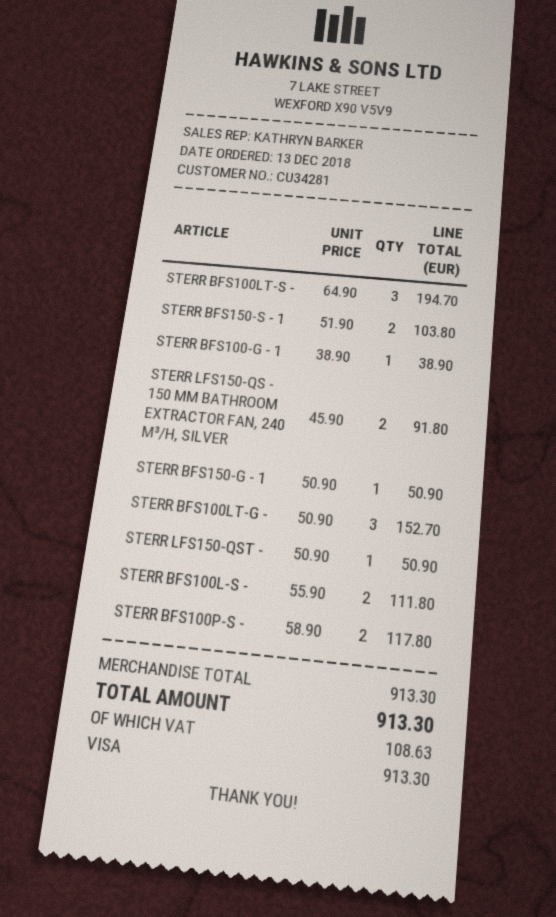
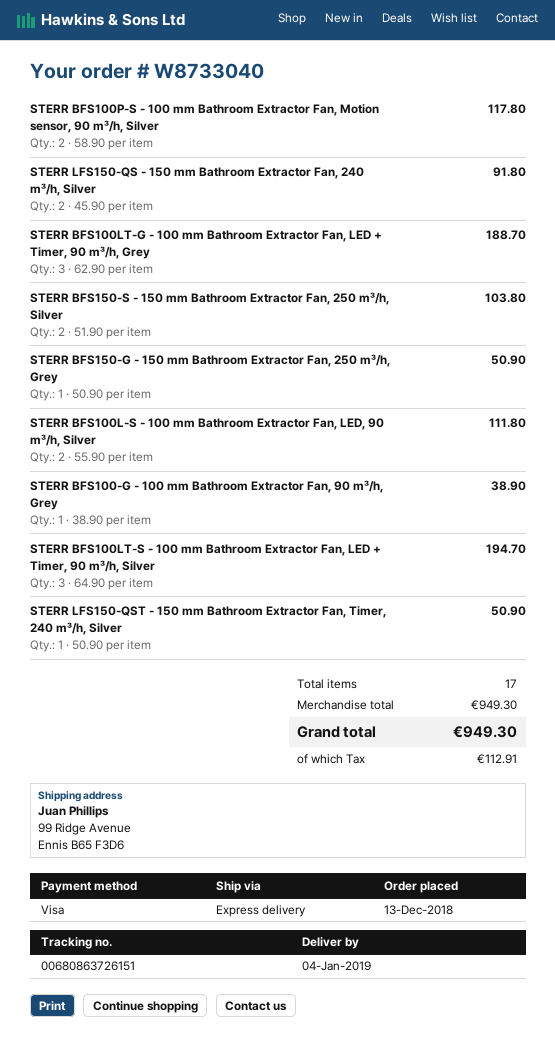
STERR BFS100LT-G -: 3 x 50.90 = 152.70 -> 3 x 62.90 = 188.70
subtotal: 913.30 -> 949.30
tax: 108.63 -> 112.91
total: 913.30 -> 949.30

